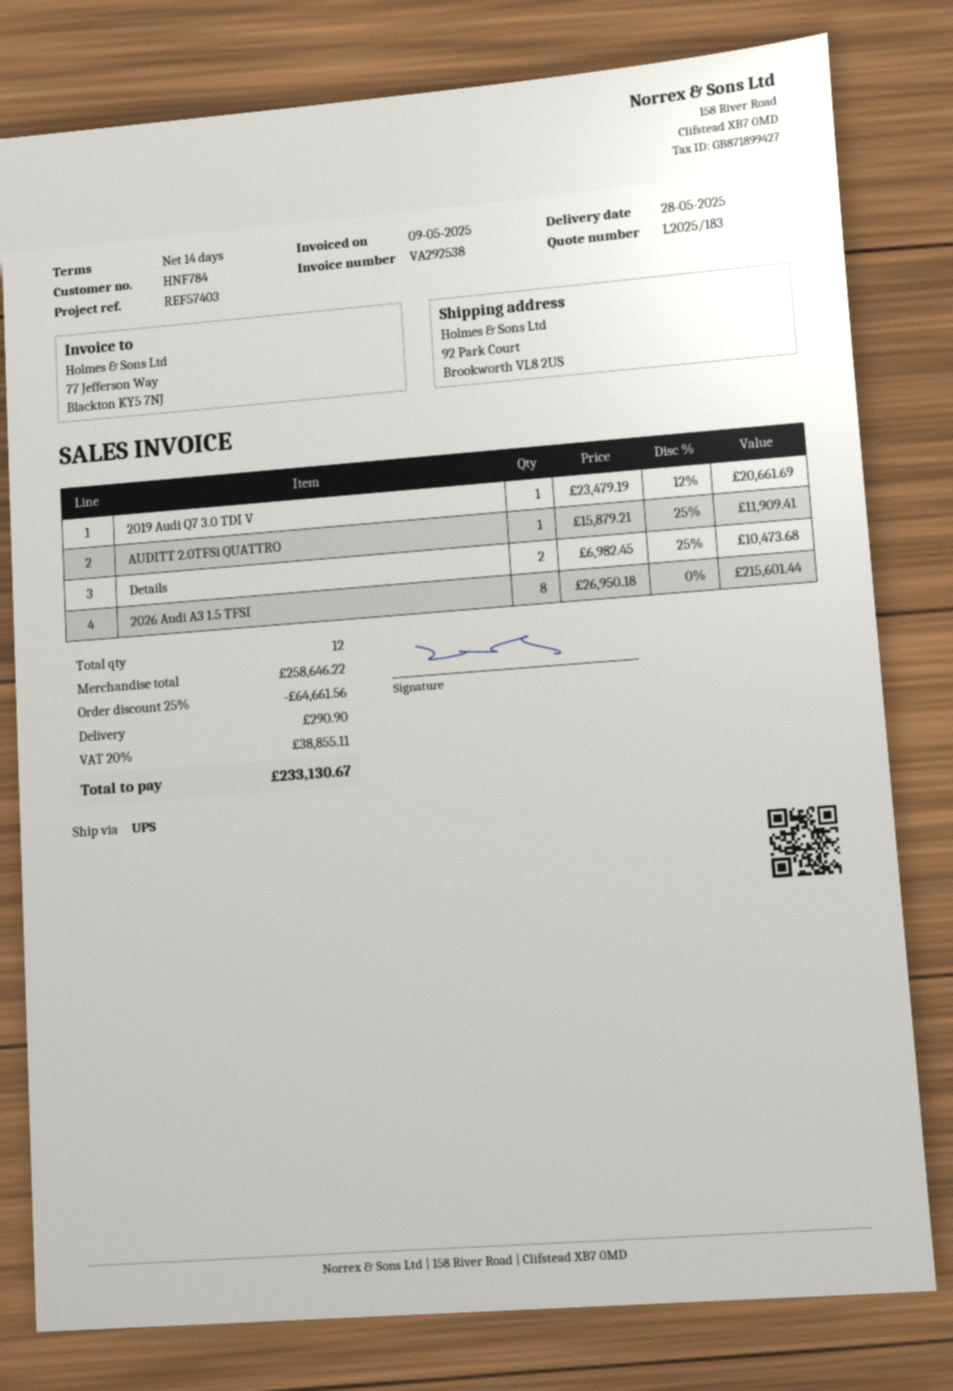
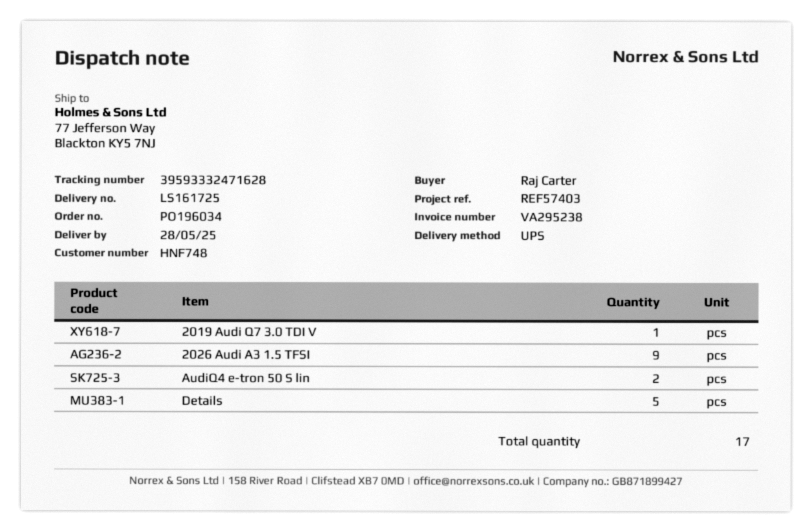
invoice number: VA292538 -> VA295238
customer number: HNF784 -> HNF748
ship to: 92 Park Court, Brookworth VL8 2US -> 77 Jefferson Way, Blackton KY5 7NJ
AUDITT 2.0TFSi QUATTRO: 1 -> none
Details: 2 -> 5
2026 Audi A3 1.5 TFSI: 8 -> 9
AudiQ4 e-tron 50 S lin: none -> 2
total quantity: 12 -> 17

